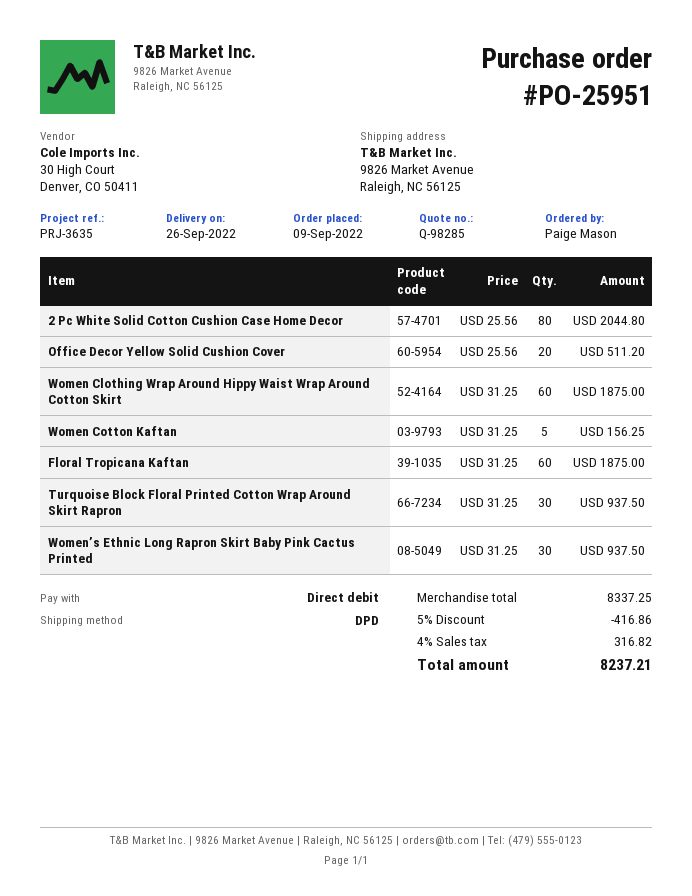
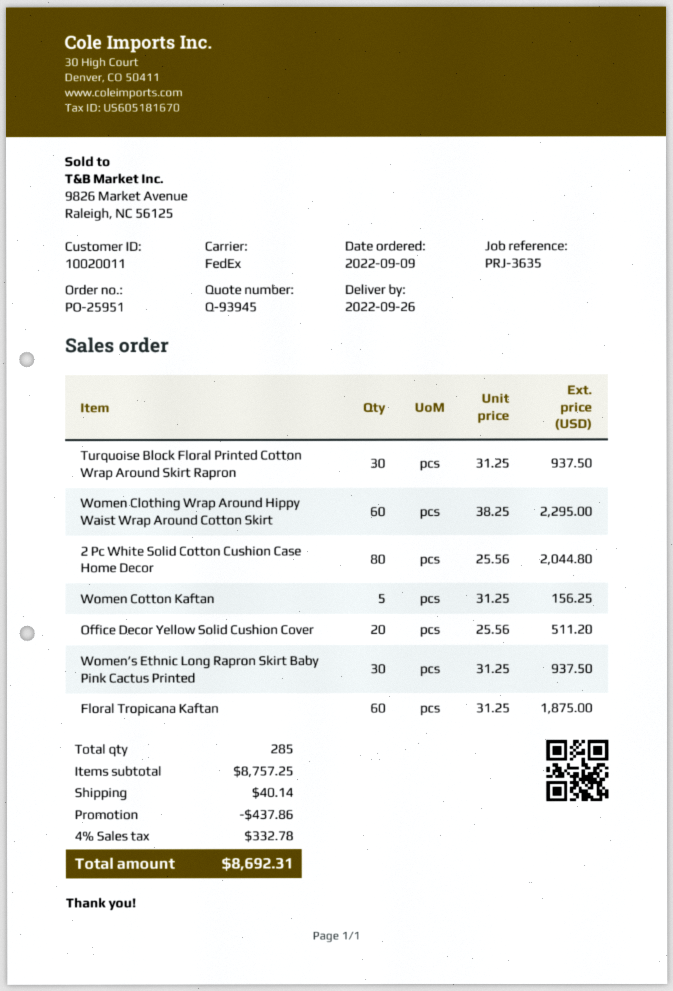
quote number: Q-98285 -> Q-93945
shipping method: DPD -> FedEx
Women Clothing Wrap Around Hippy Waist Wrap Around Cotton Skirt: 60 x 31.25 = 1875.00 -> 60 x 38.25 = 2295.00
subtotal: 8337.25 -> 8757.25
discount: 416.86 -> 437.86
shipping: none -> 40.14
tax: 4% = 316.82 -> 4% = 332.78
total: 8237.21 -> 8692.31

